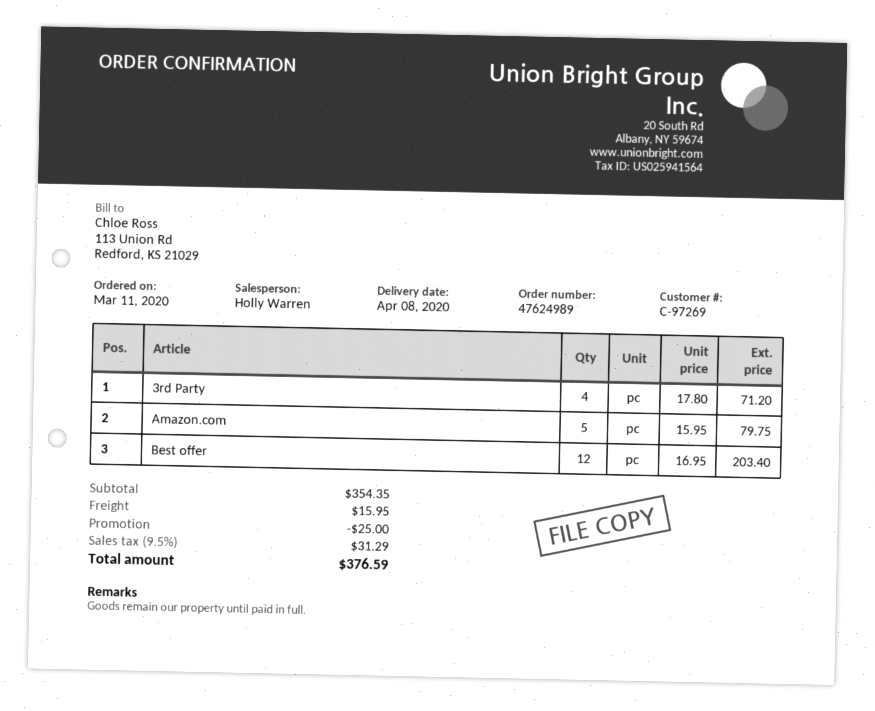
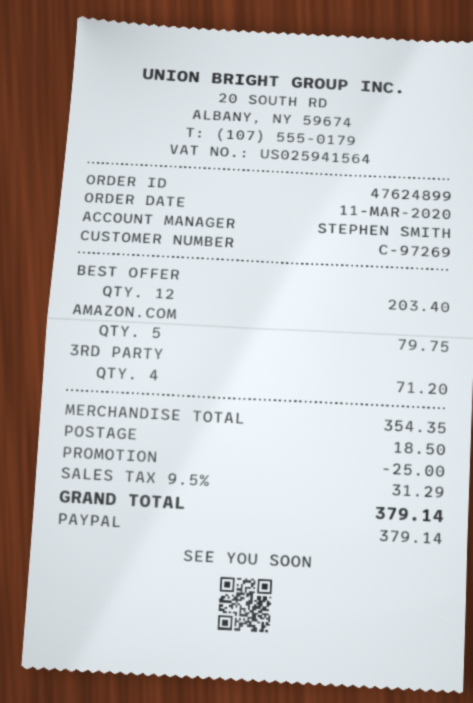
order number: 47624989 -> 47624899
sales rep: Holly Warren -> STEPHEN SMITH
shipping: 15.95 -> 18.50
total: 376.59 -> 379.14

